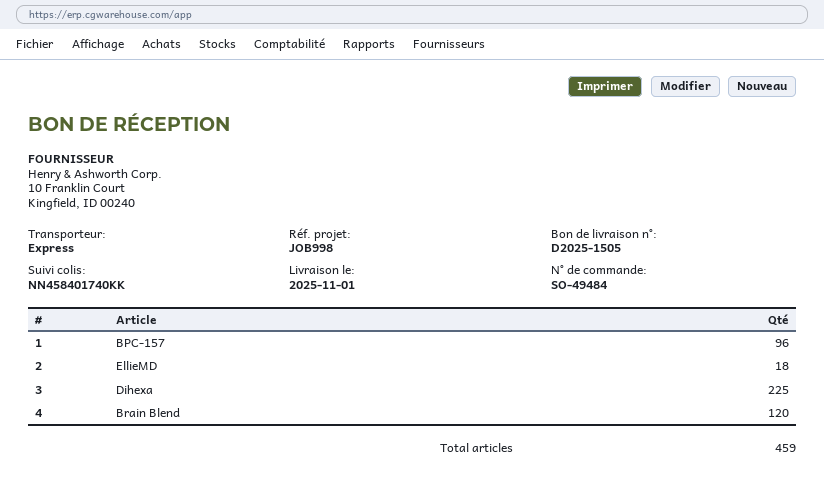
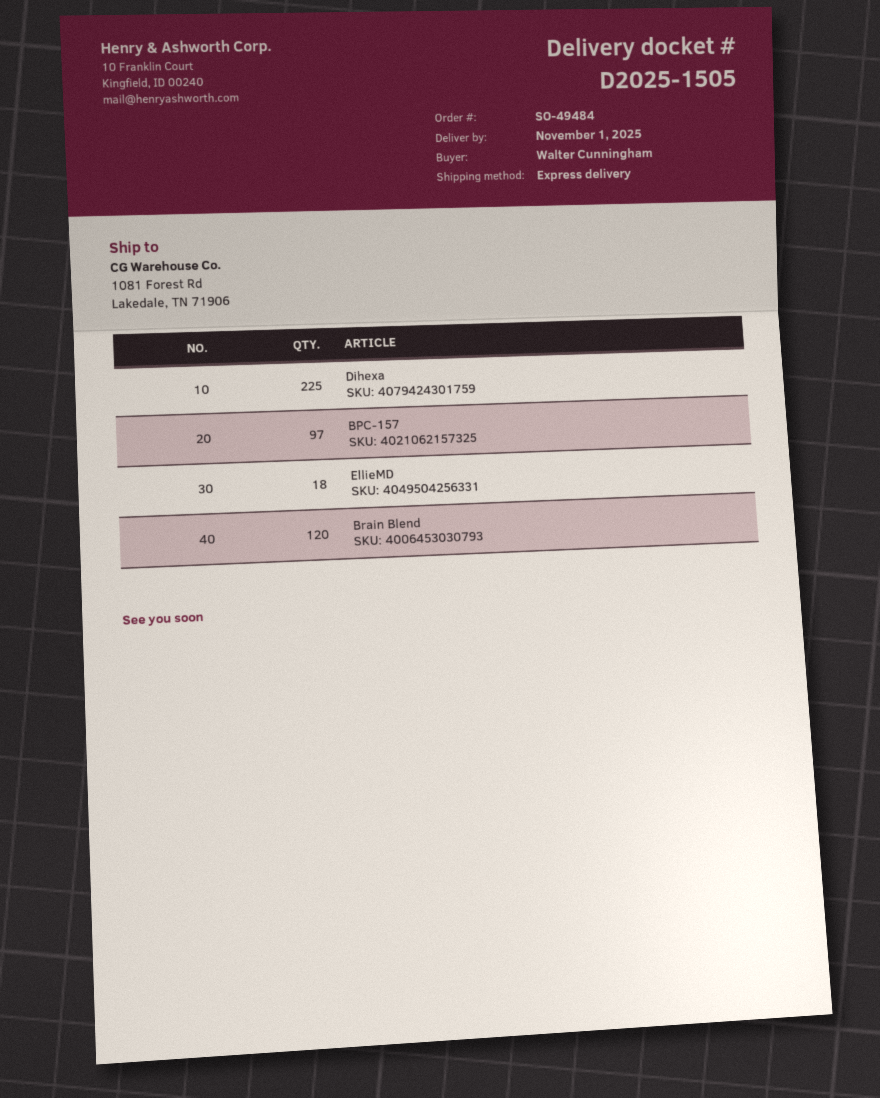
BPC-157: 96 -> 97

